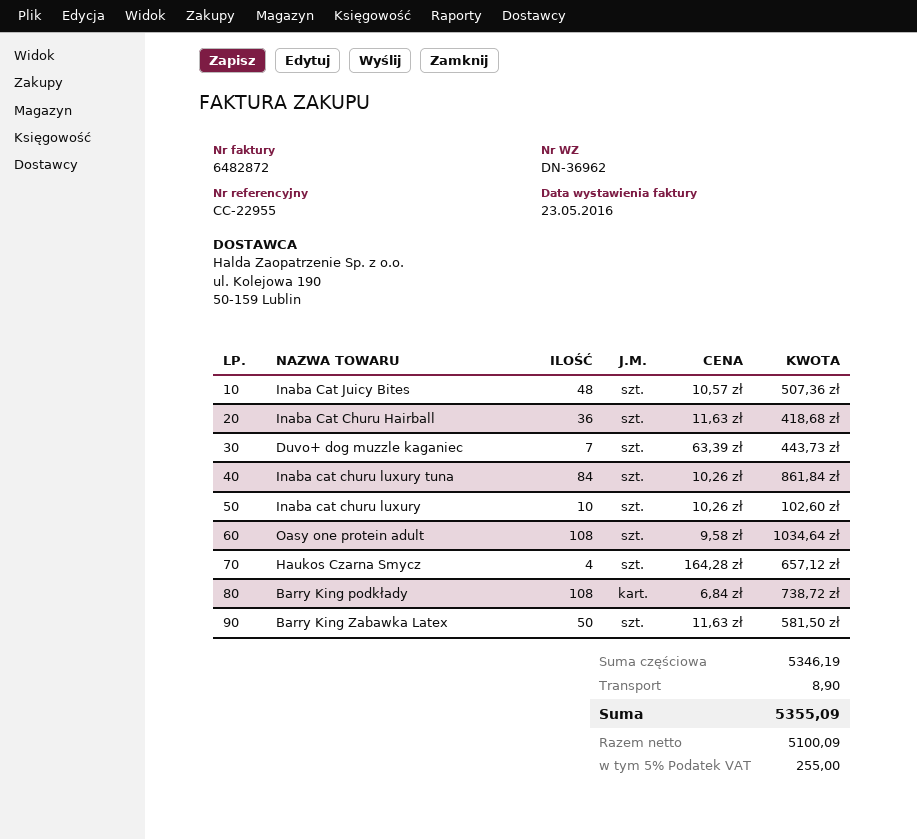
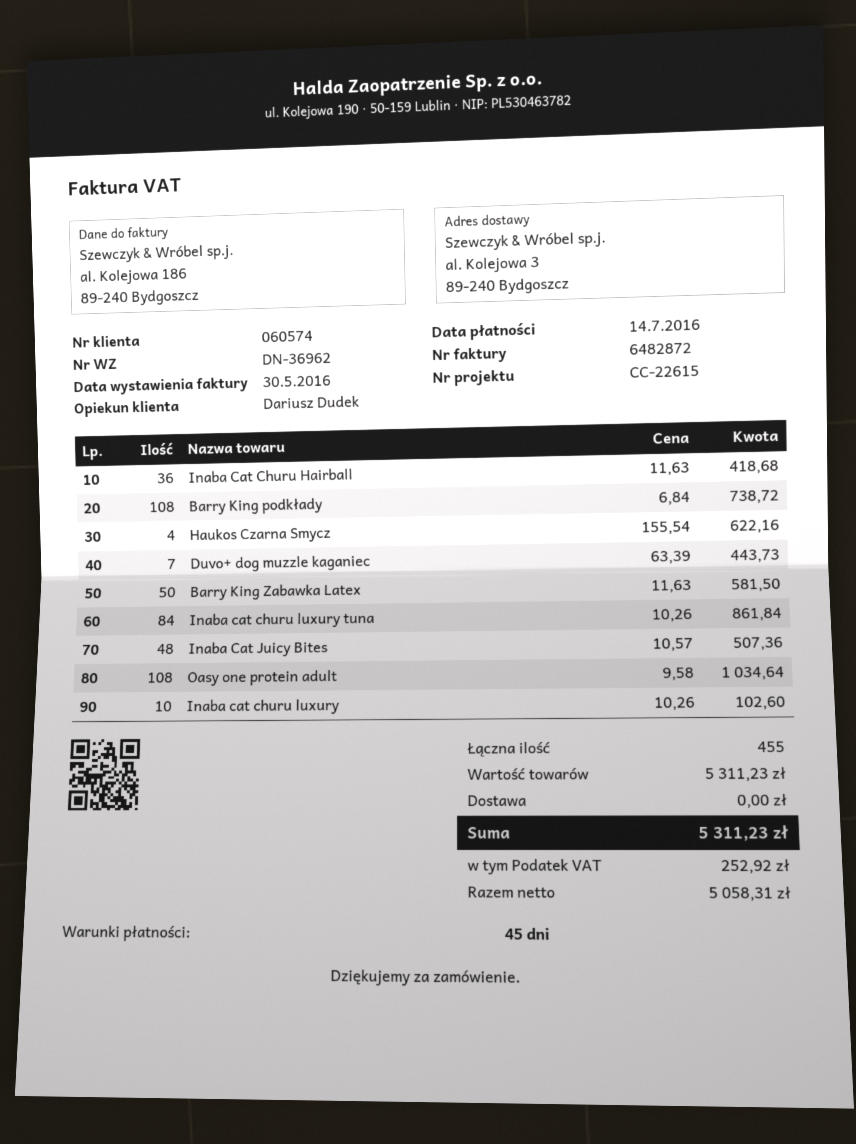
invoice date: 2016-05-23 -> 2016-05-30
reference: CC-22955 -> CC-22615
Haukos Czarna Smycz: 4 x 164.28 = 657.12 -> 4 x 155.54 = 622.16
subtotal: 5346.19 -> 5311.23
shipping: 8.90 -> 0.00
net: 5100.09 -> 5058.31
tax: 255.00 -> 252.92
total: 5355.09 -> 5311.23

